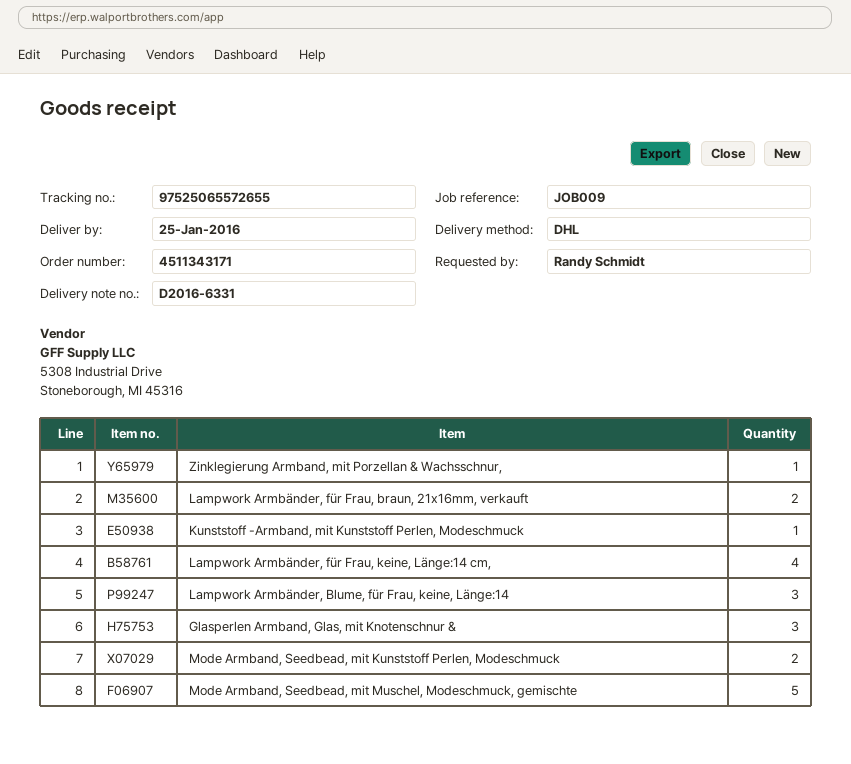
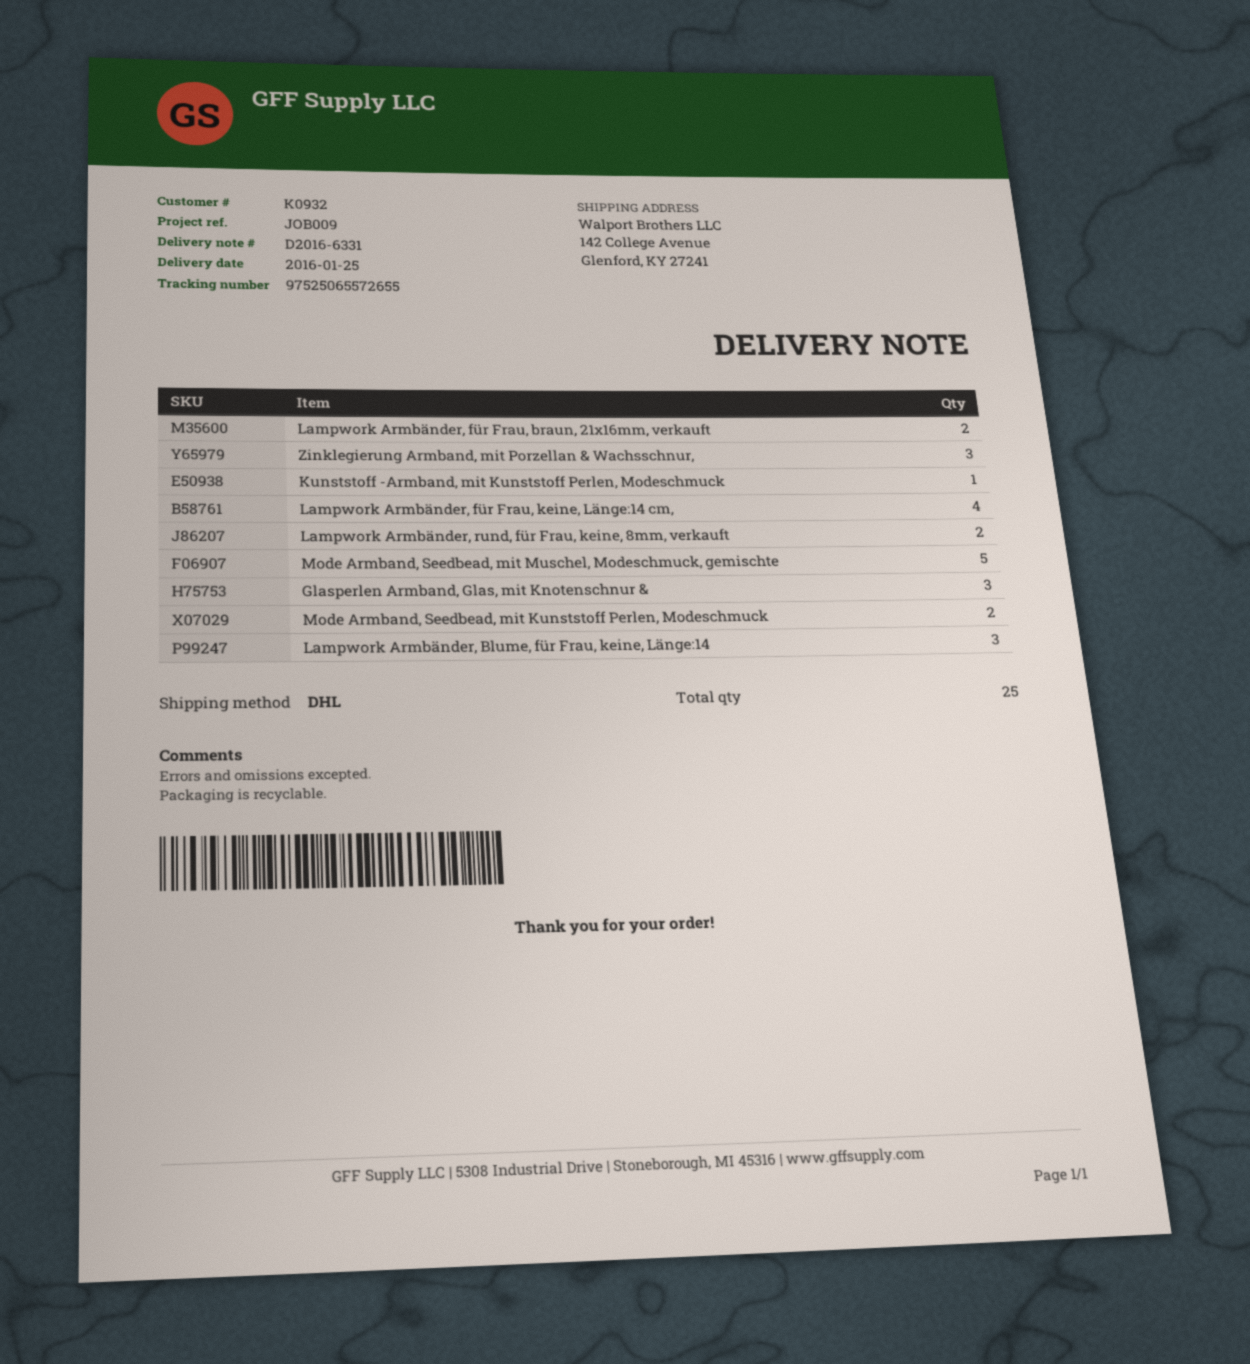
Zinklegierung Armband, mit Porzellan & Wachsschnur,: 1 -> 3
Lampwork Armbänder, rund, für Frau, keine, 8mm, verkauft: none -> 2

